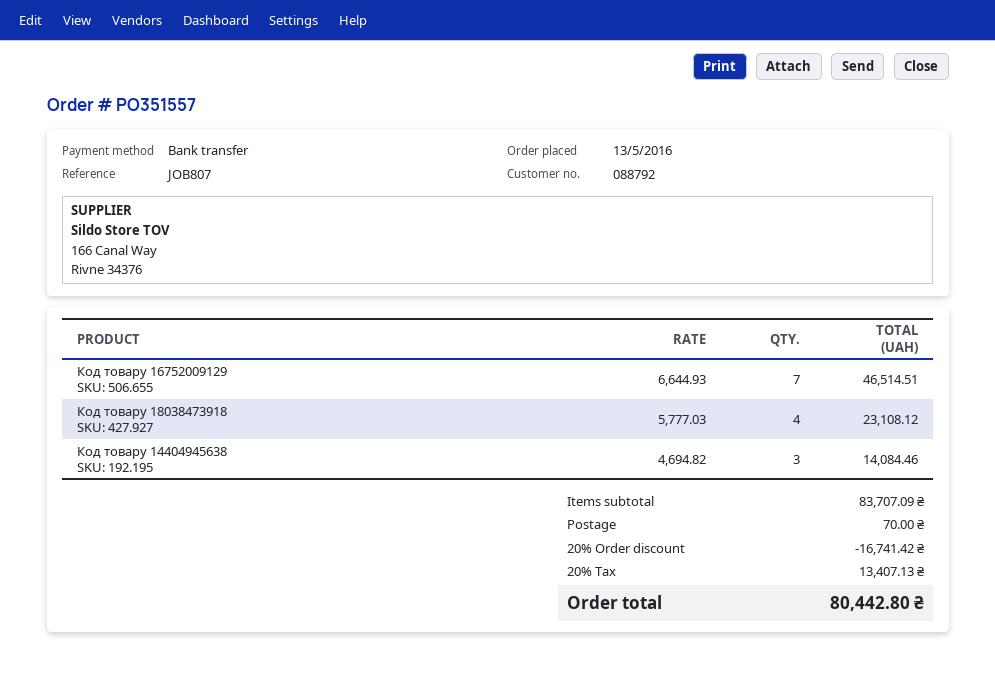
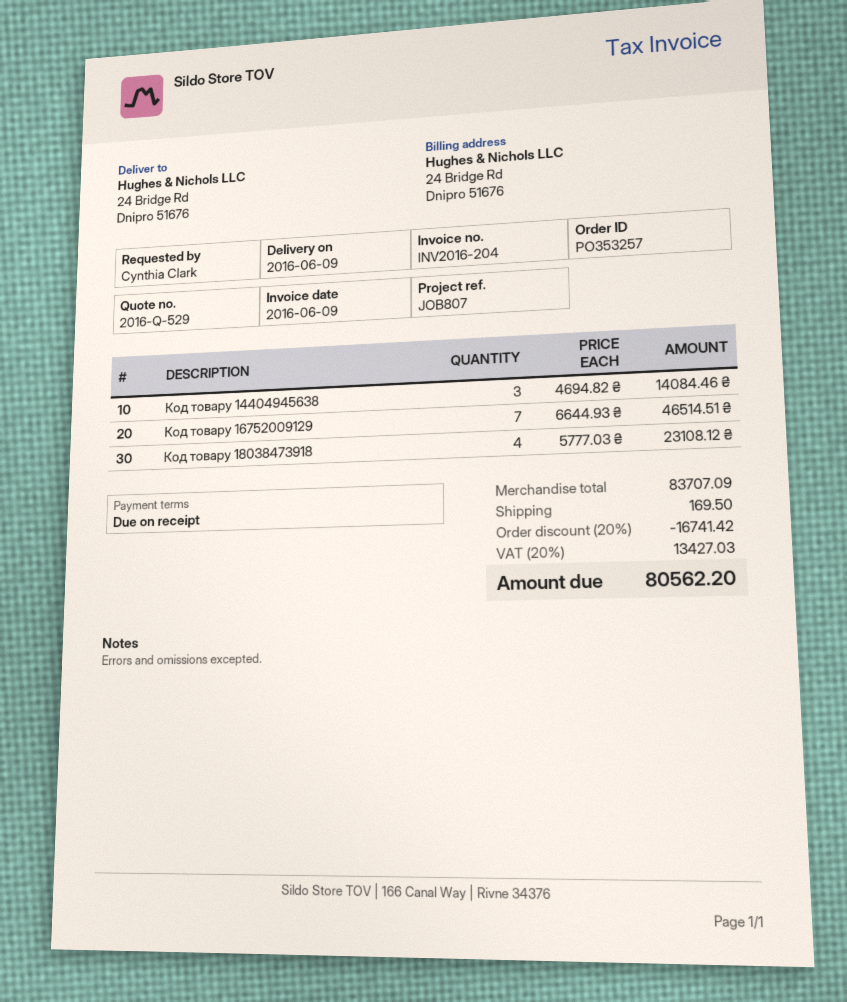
order number: PO351557 -> PO353257
shipping: 70.00 -> 169.50
tax: 20% = 13407.13 -> 20% = 13427.03
total: 80442.80 -> 80562.20

